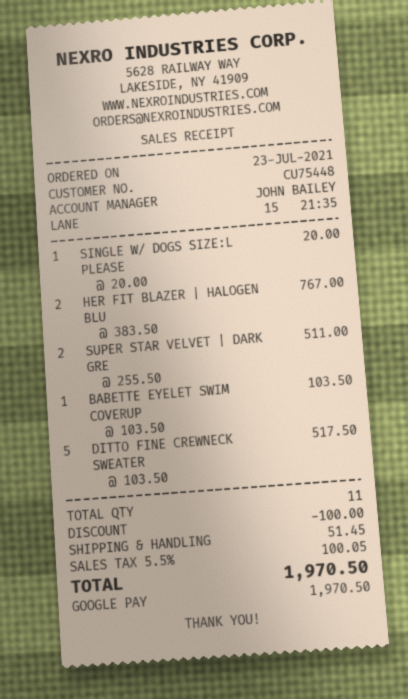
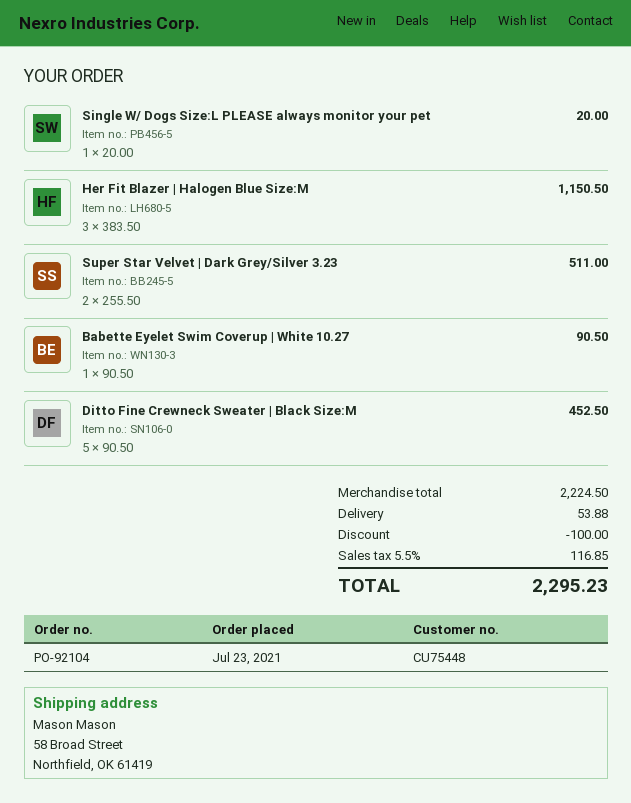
HER FIT BLAZER | HALOGEN BLU: 2 x 383.50 = 767.00 -> 3 x 383.50 = 1150.50
BABETTE EYELET SWIM COVERUP: 1 x 103.50 = 103.50 -> 1 x 90.50 = 90.50
DITTO FINE CREWNECK SWEATER: 5 x 103.50 = 517.50 -> 5 x 90.50 = 452.50
shipping: 51.45 -> 53.88
tax: 5.5% = 100.05 -> 5.5% = 116.85
total: 1970.50 -> 2295.23

